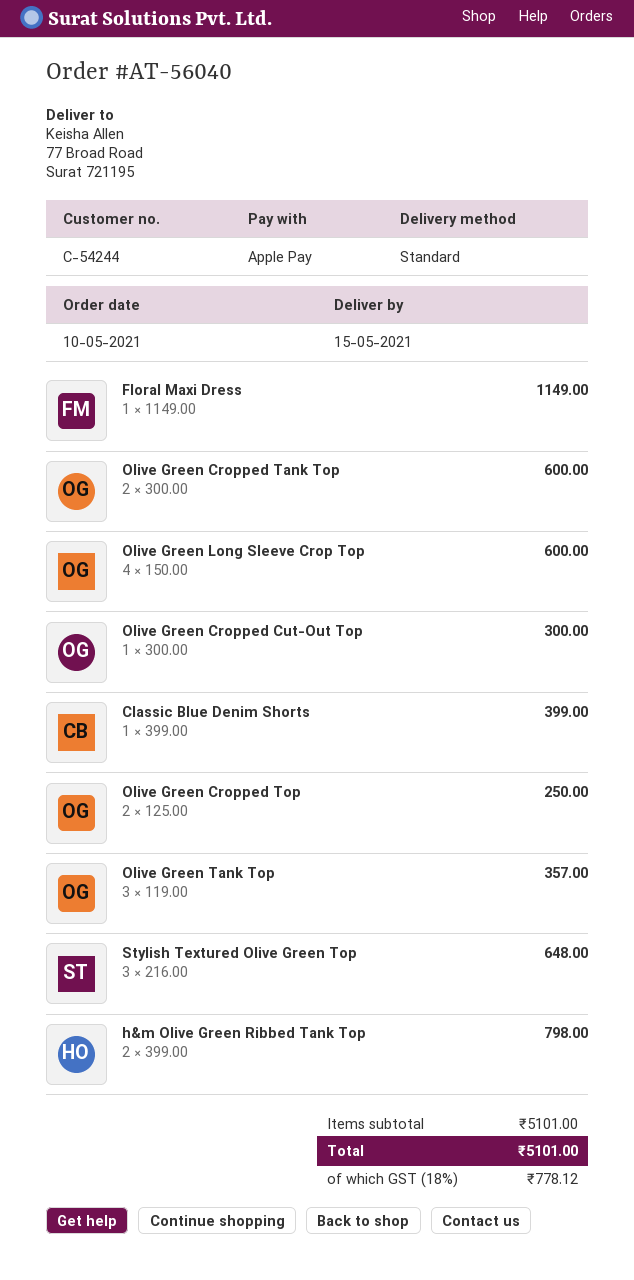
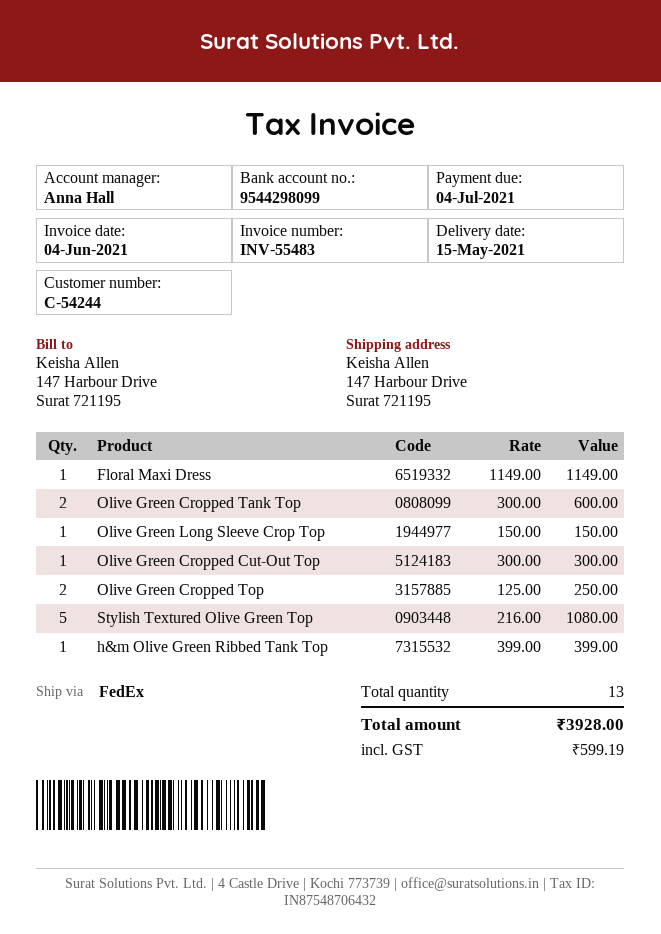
shipping method: standard -> FedEx
ship to: 77 Broad Road, Surat 721195 -> 147 Harbour Drive, Surat 721195
Olive Green Long Sleeve Crop Top: 4 x 150.00 = 600.00 -> 1 x 150.00 = 150.00
Classic Blue Denim Shorts: 1 x 399.00 = 399.00 -> none
Olive Green Tank Top: 3 x 119.00 = 357.00 -> none
Stylish Textured Olive Green Top: 3 x 216.00 = 648.00 -> 5 x 216.00 = 1080.00
h&m Olive Green Ribbed Tank Top: 2 x 399.00 = 798.00 -> 1 x 399.00 = 399.00
tax: 778.12 -> 599.19
total: 5101.00 -> 3928.00

